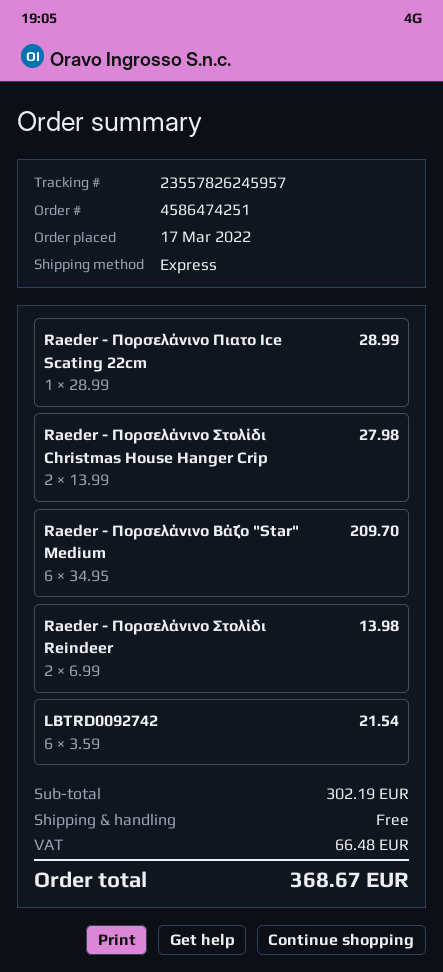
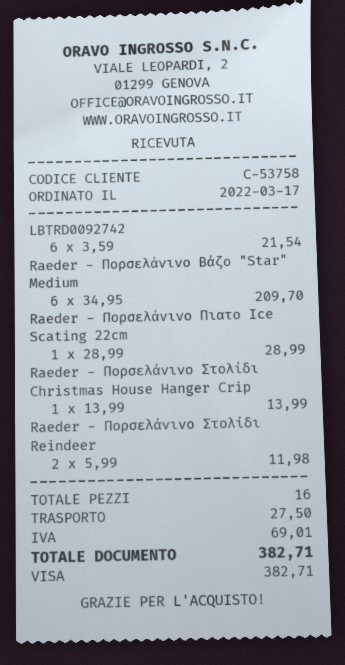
Raeder - Πορσελάνινο Στολίδι Christmas House Hanger Crip: 2 x 13.99 = 27.98 -> 1 x 13.99 = 13.99
Raeder - Πορσελάνινο Στολίδι Reindeer: 2 x 6.99 = 13.98 -> 2 x 5.99 = 11.98
shipping: 0.00 -> 27.50
tax: 66.48 -> 69.01
total: 368.67 -> 382.71

